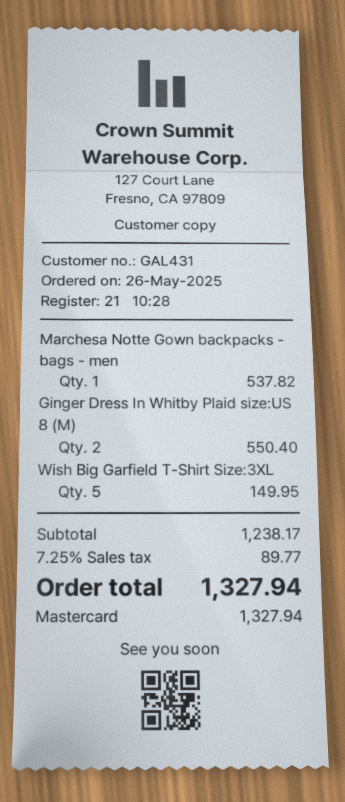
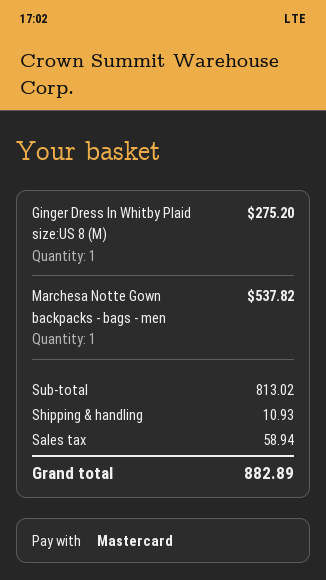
Ginger Dress In Whitby Plaid size:US 8 (M): 2 for 550.40 -> 1 for 275.20
Wish Big Garfield T-Shirt Size:3XL: 5 for 149.95 -> none
subtotal: 1238.17 -> 813.02
shipping: none -> 10.93
tax: 89.77 -> 58.94
total: 1327.94 -> 882.89

